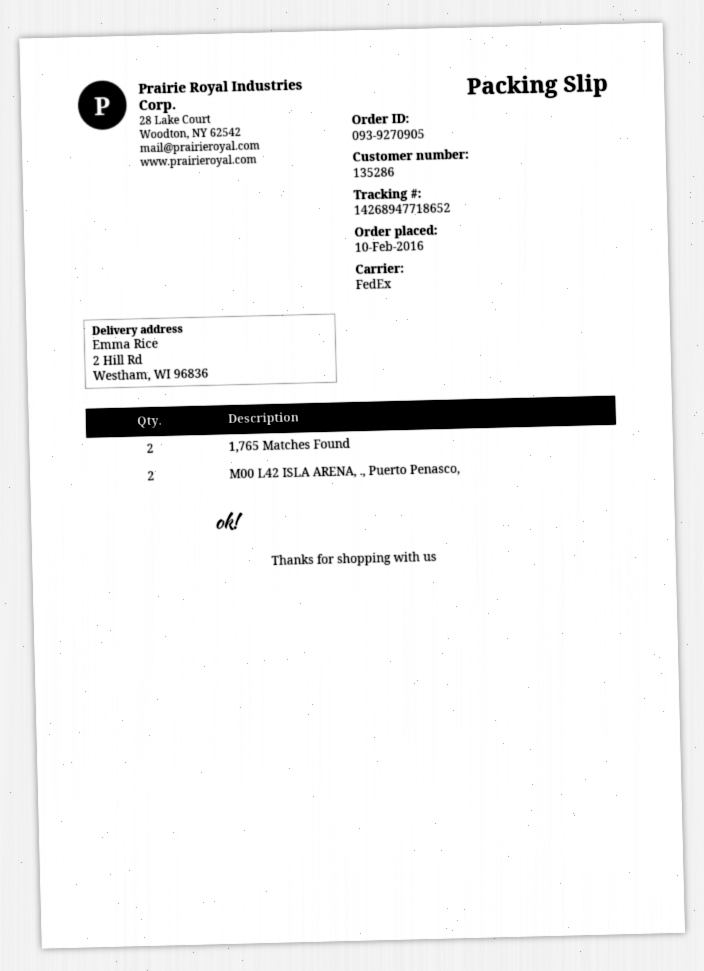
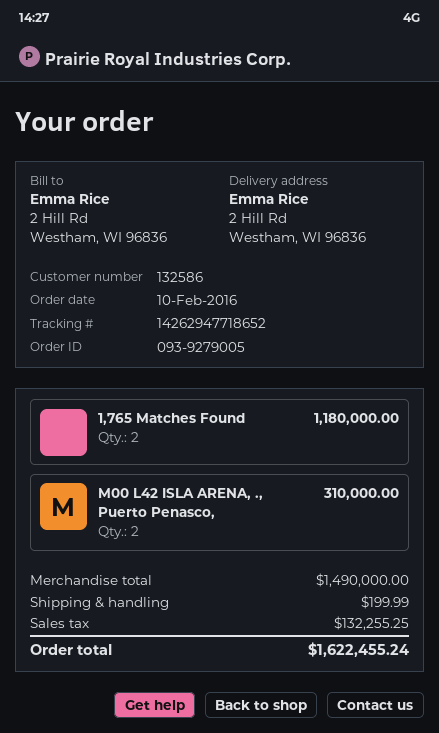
order number: 093-9270905 -> 093-9279005
customer number: 135286 -> 132586
tracking number: 14268947718652 -> 14262947718652

